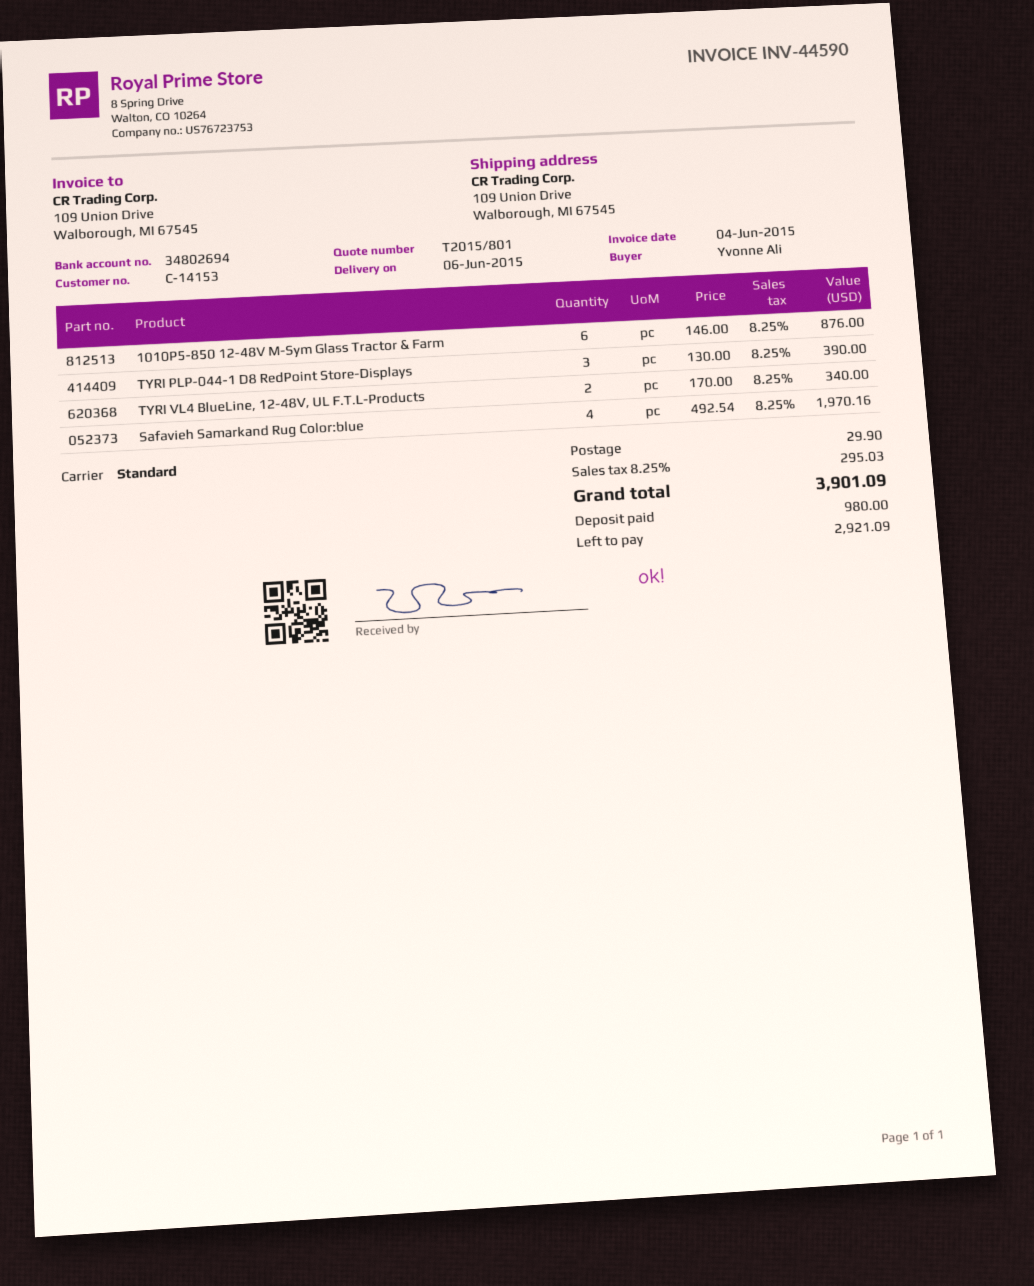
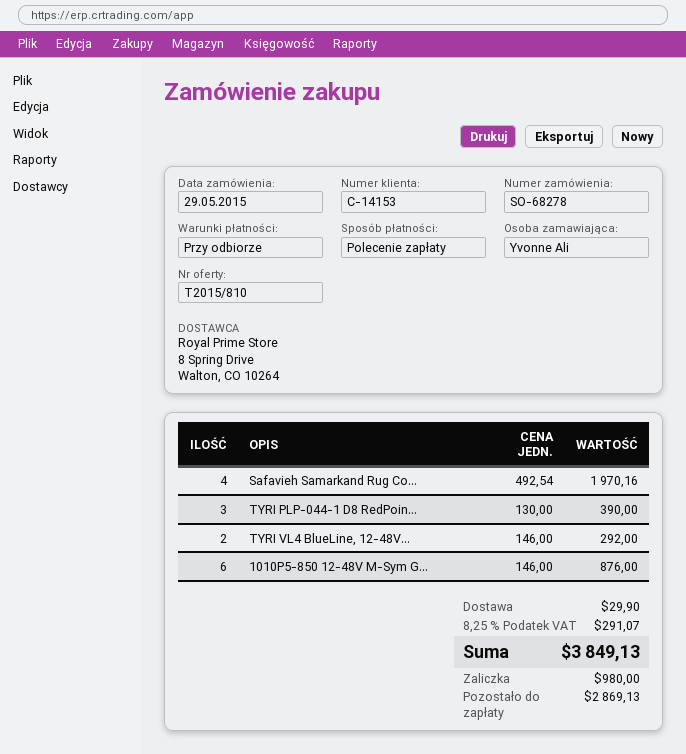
quote number: T2015/801 -> T2015/810
TYRI VL4 BlueLine, 12-48V, UL F.T.L-Products: 2 x 170.00 = 340.00 -> 2 x 146.00 = 292.00
tax: 8.25% = 295.03 -> 8.25% = 291.07
total: 3901.09 -> 3849.13
balance: 2921.09 -> 2869.13

